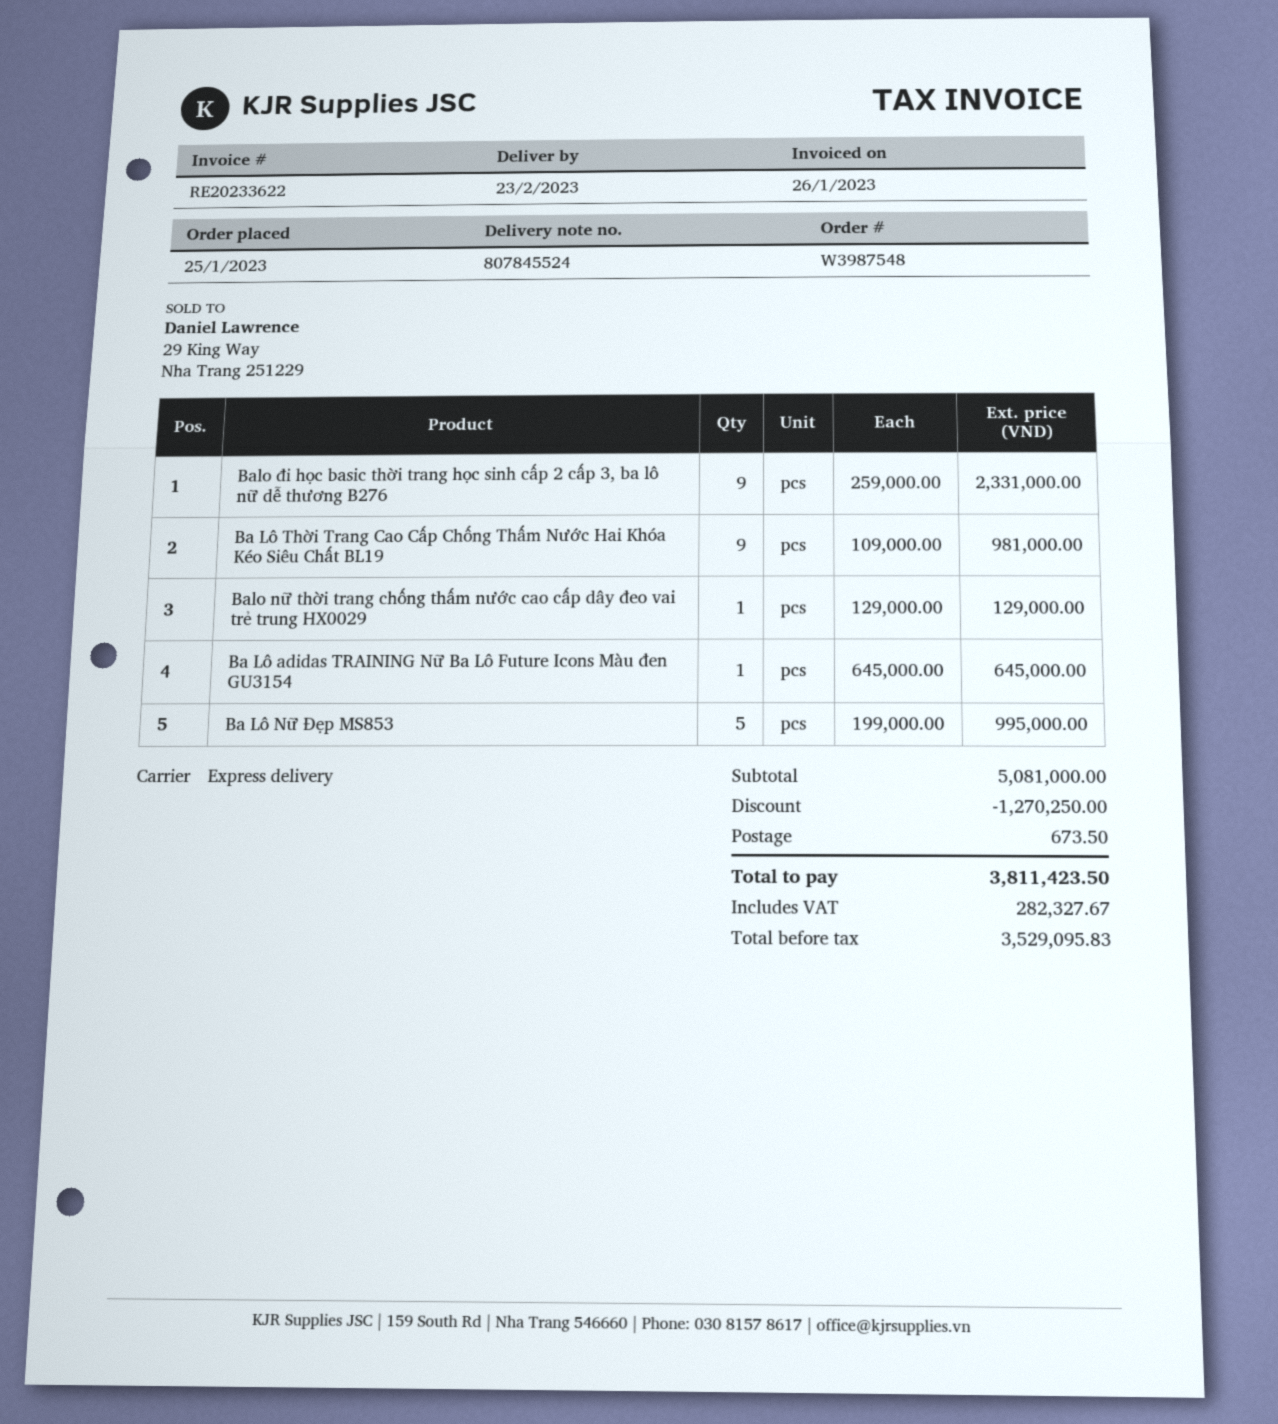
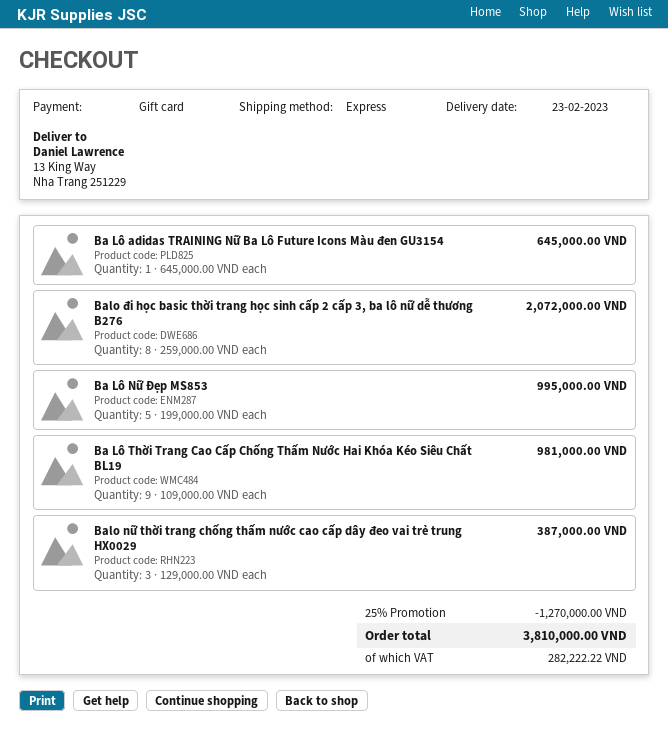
Balo đi học basic thời trang học sinh cấp 2 cấp 3, ba lô nữ dễ thương B276: 9 x 259000.00 = 2331000.00 -> 8 x 259000.00 = 2072000.00
Balo nữ thời trang chống thấm nước cao cấp dây đeo vai trẻ trung HX0029: 1 x 129000.00 = 129000.00 -> 3 x 129000.00 = 387000.00
discount: 1270250.00 -> 1270000.00
shipping: 673.50 -> none
tax: 282327.67 -> 282222.22
total: 3811423.50 -> 3810000.00

